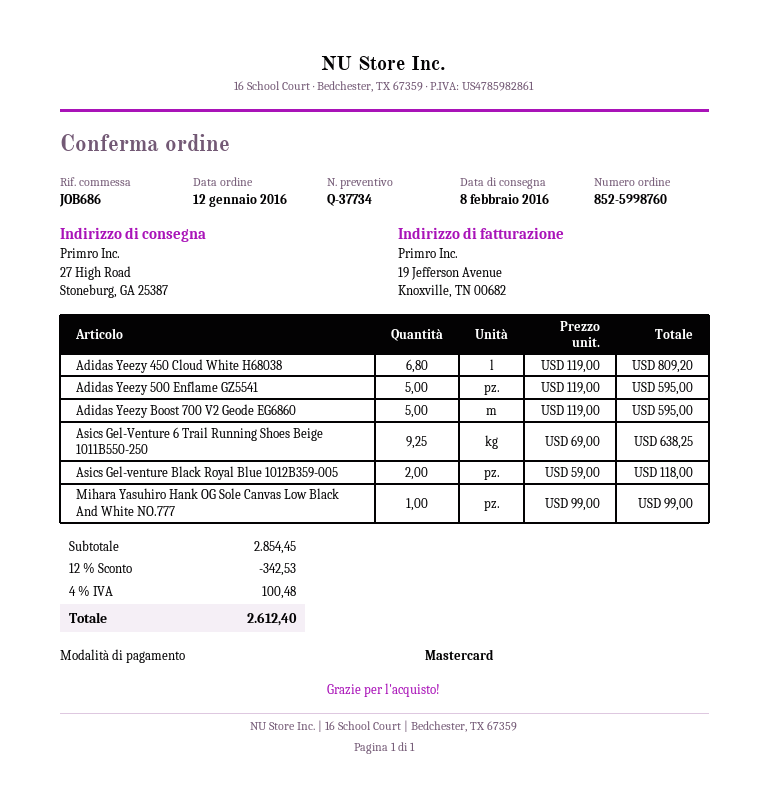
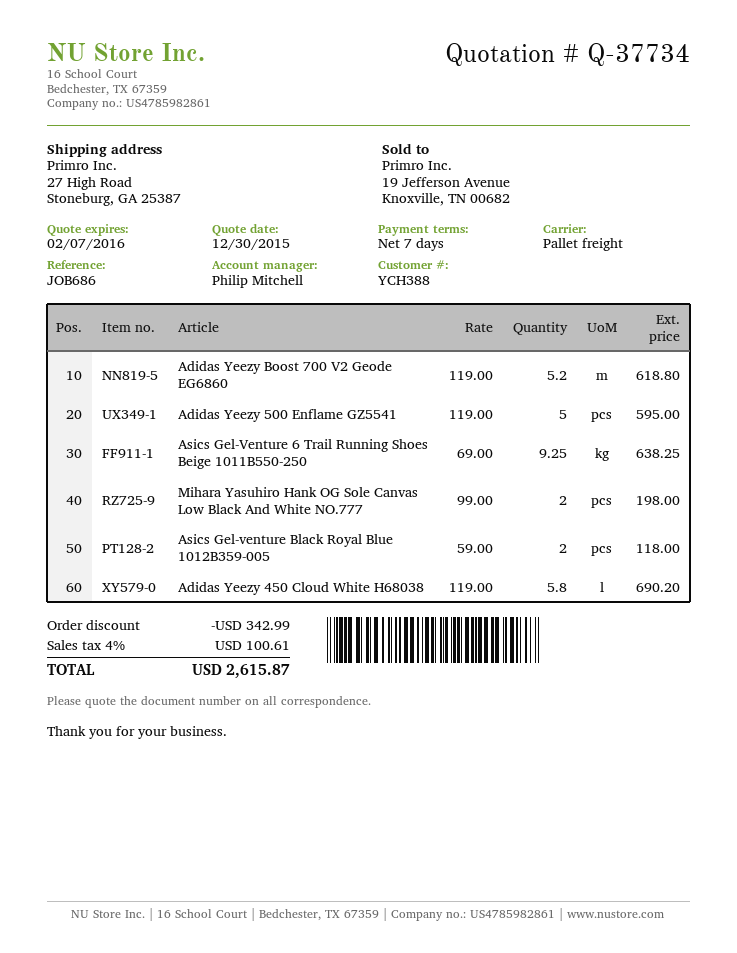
Adidas Yeezy 450 Cloud White H68038: 6.8 x 119.00 = 809.20 -> 5.8 x 119.00 = 690.20
Adidas Yeezy Boost 700 V2 Geode EG6860: 5 x 119.00 = 595.00 -> 5.2 x 119.00 = 618.80
Mihara Yasuhiro Hank OG Sole Canvas Low Black And White NO.777: 1 x 99.00 = 99.00 -> 2 x 99.00 = 198.00
discount: 342.53 -> 342.99
tax: 4% = 100.48 -> 4% = 100.61
total: 2612.40 -> 2615.87

